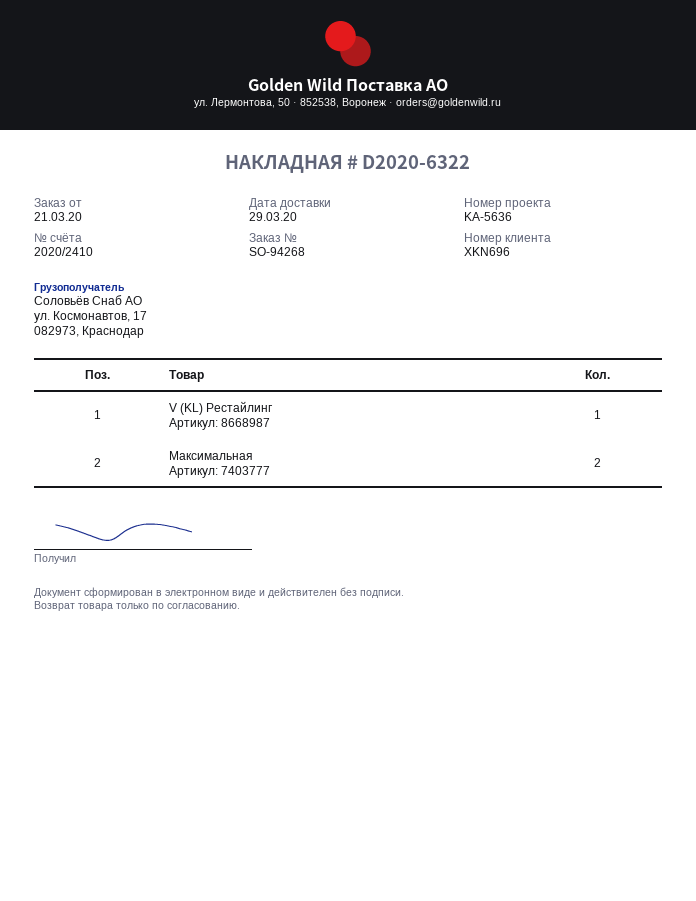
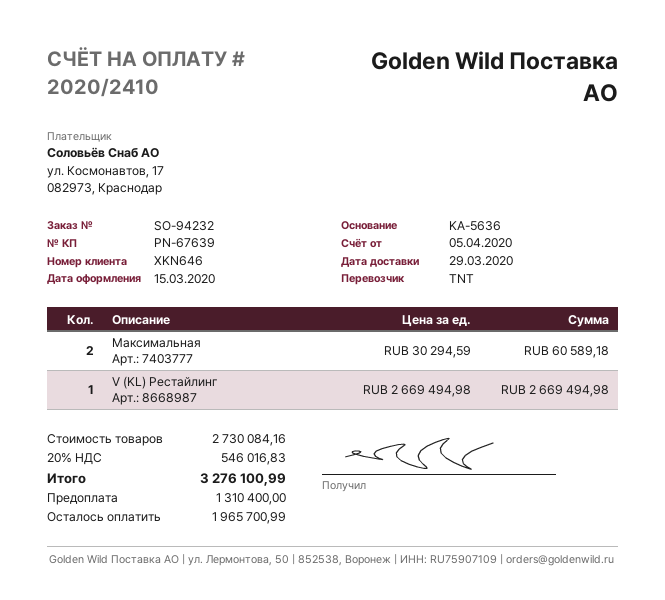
order number: SO-94268 -> SO-94232
order date: 2020-03-21 -> 2020-03-15
customer number: XKN696 -> XKN646

